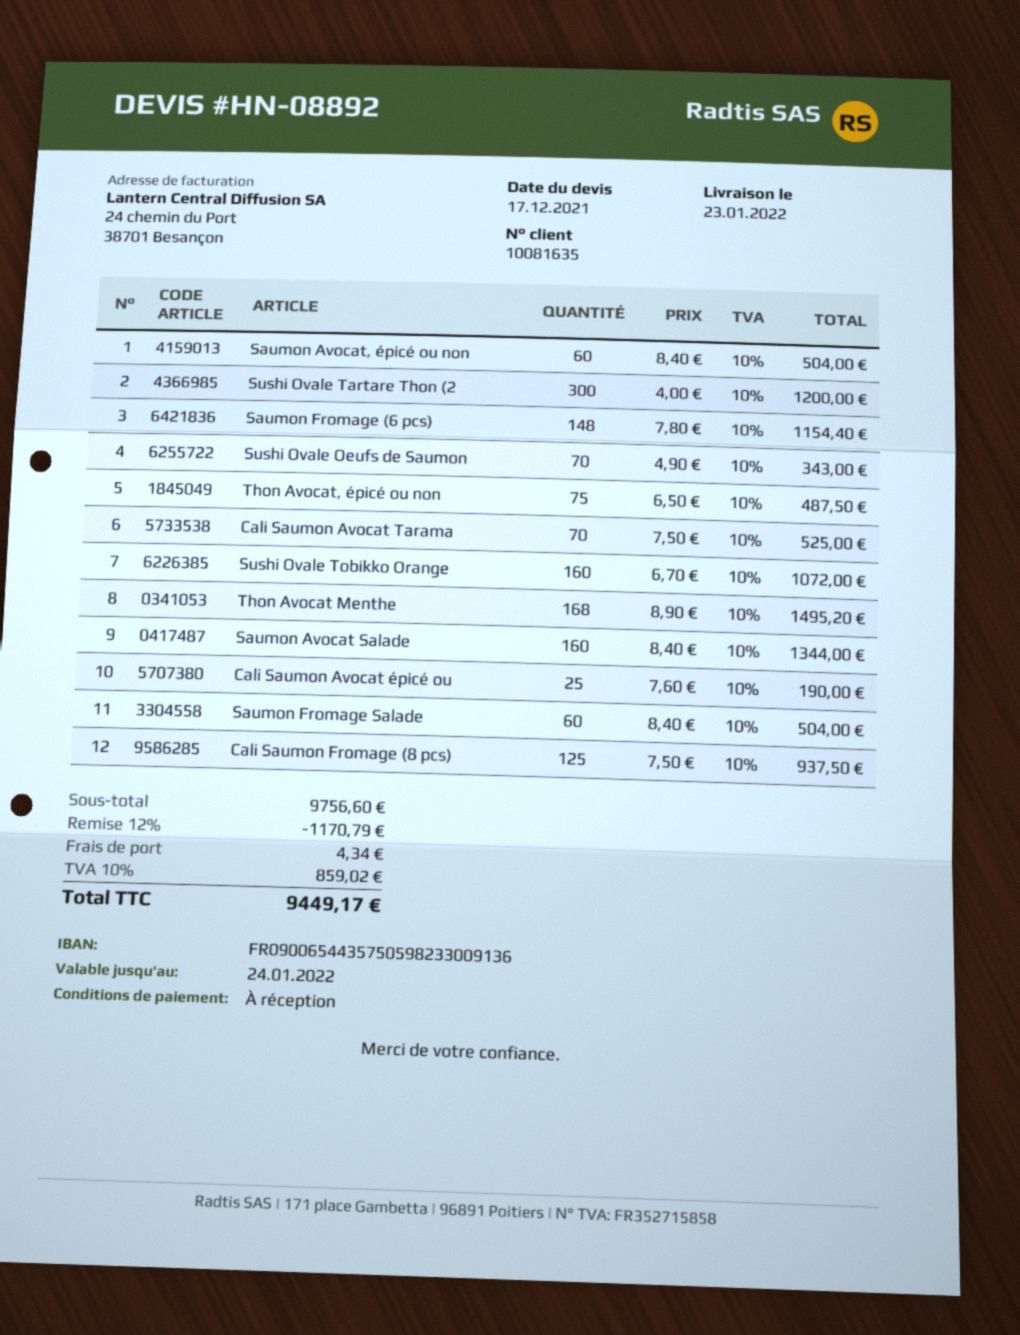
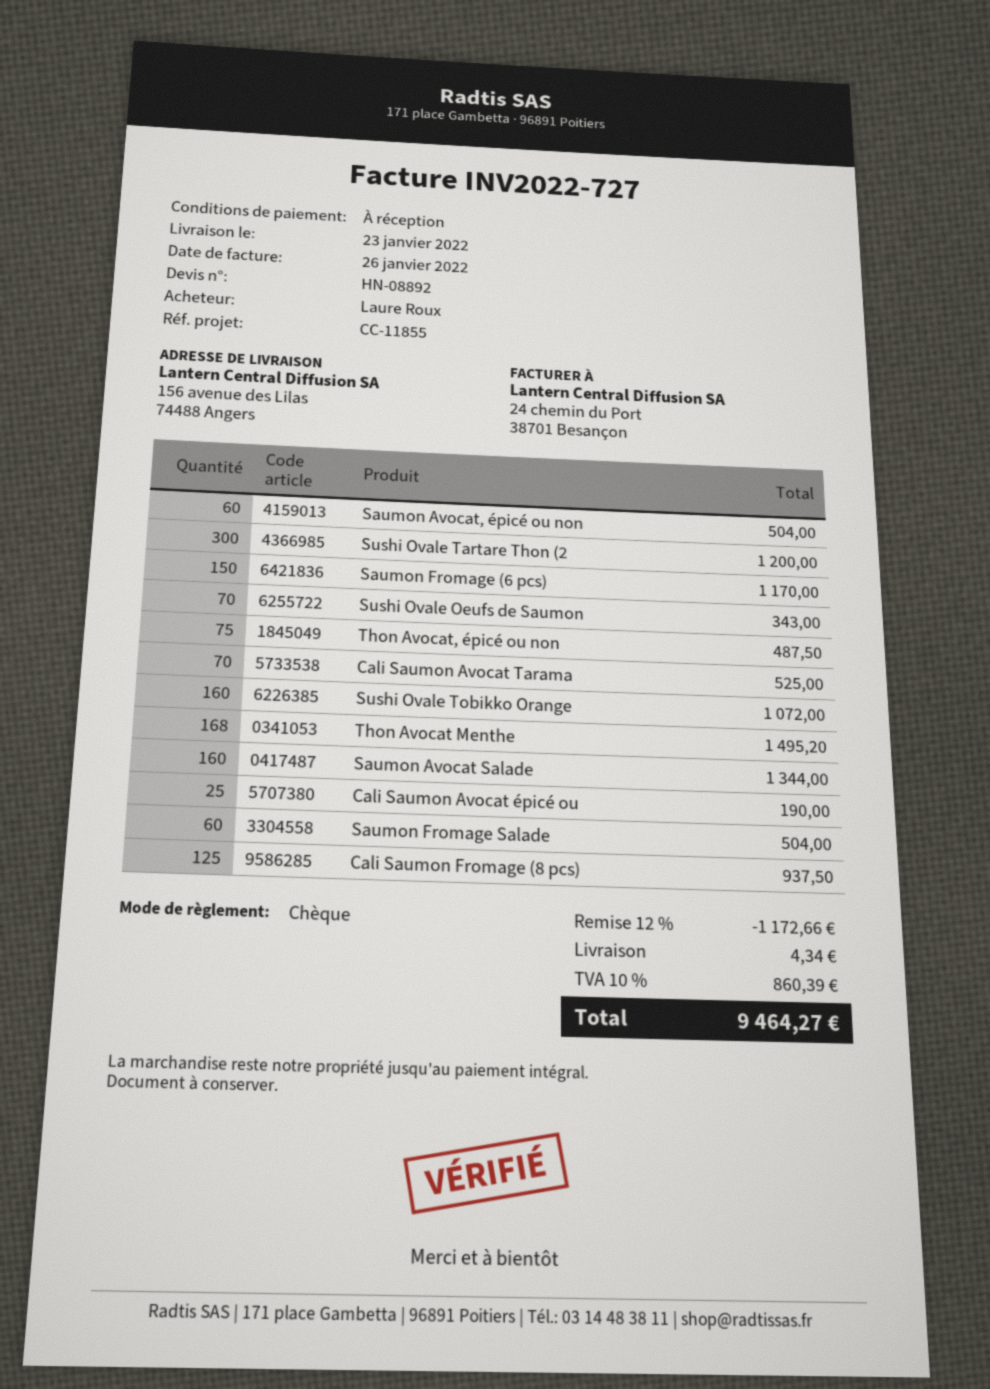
Saumon Fromage (6 pcs): 148 for 1154.40 -> 150 for 1170.00
discount: 12% = 1170.79 -> 12% = 1172.66
tax: 10% = 859.02 -> 10% = 860.39
total: 9449.17 -> 9464.27

